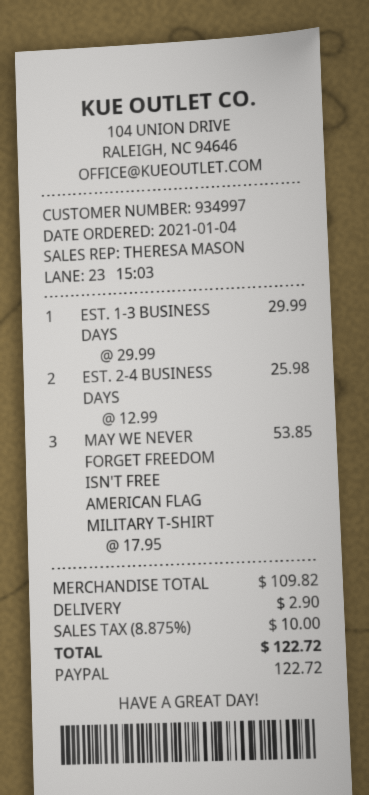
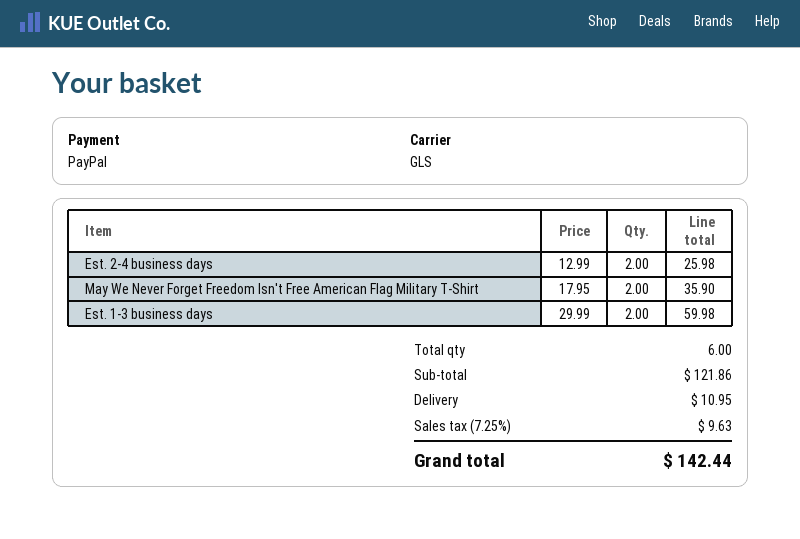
EST. 1-3 BUSINESS DAYS: 1 x 29.99 = 29.99 -> 2 x 29.99 = 59.98
MAY WE NEVER FORGET FREEDOM ISN'T FREE AMERICAN FLAG MILITARY T-SHIRT: 3 x 17.95 = 53.85 -> 2 x 17.95 = 35.90
subtotal: 109.82 -> 121.86
shipping: 2.90 -> 10.95
tax: 8.875% = 10.00 -> 7.25% = 9.63
total: 122.72 -> 142.44

